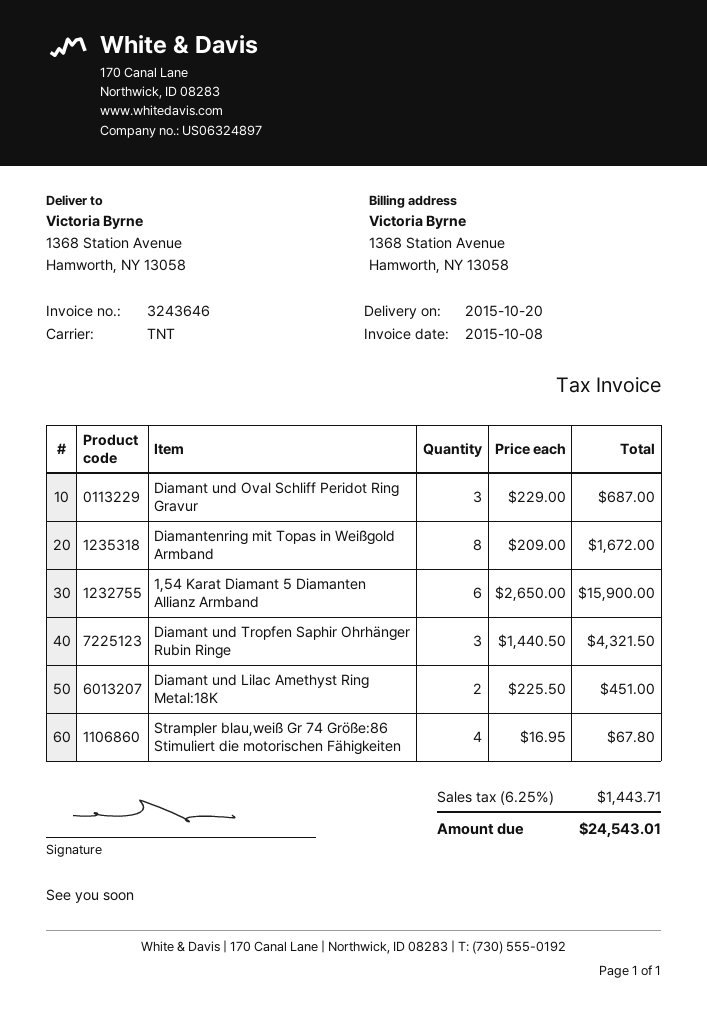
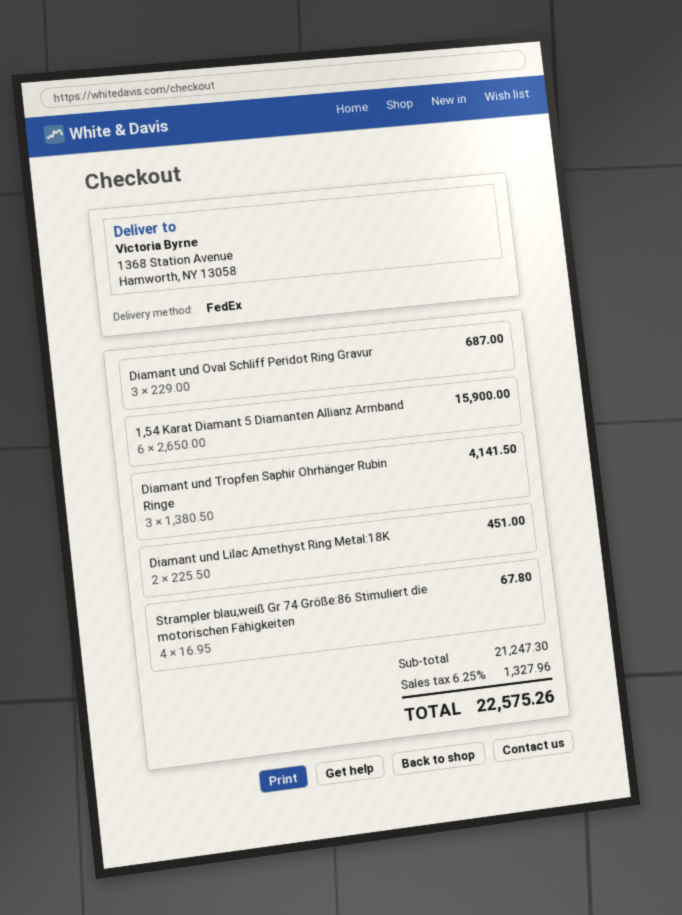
shipping method: TNT -> FedEx
Diamantenring mit Topas in Weißgold Armband: 8 x 209.00 = 1672.00 -> none
Diamant und Tropfen Saphir Ohrhänger Rubin Ringe: 3 x 1440.50 = 4321.50 -> 3 x 1380.50 = 4141.50
tax: 6.25% = 1443.71 -> 6.25% = 1327.96
total: 24543.01 -> 22575.26

